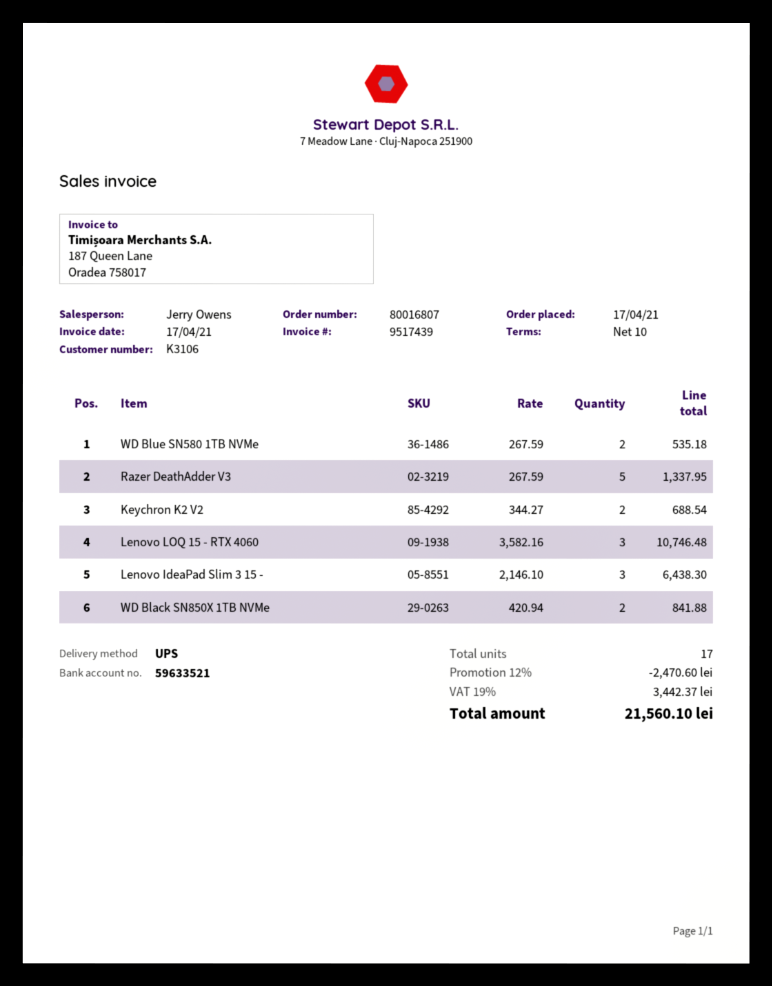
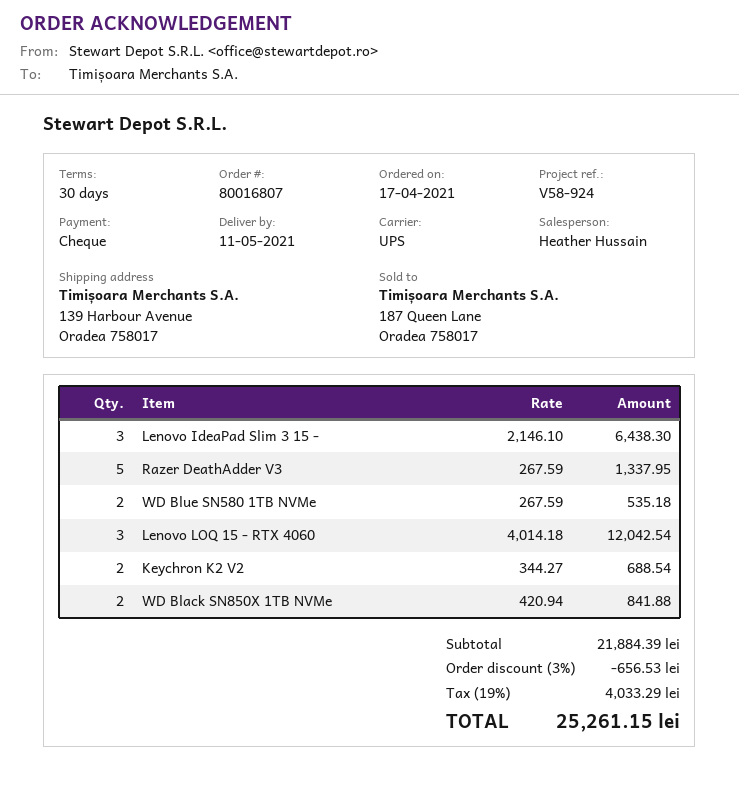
payment terms: 10 days -> 30 days
sales rep: Jerry Owens -> Heather Hussain
Lenovo LOQ 15 - RTX 4060: 3 x 3582.16 = 10746.48 -> 3 x 4014.18 = 12042.54
discount: 12% = 2470.60 -> 3% = 656.53
tax: 19% = 3442.37 -> 19% = 4033.29
total: 21560.10 -> 25261.15

